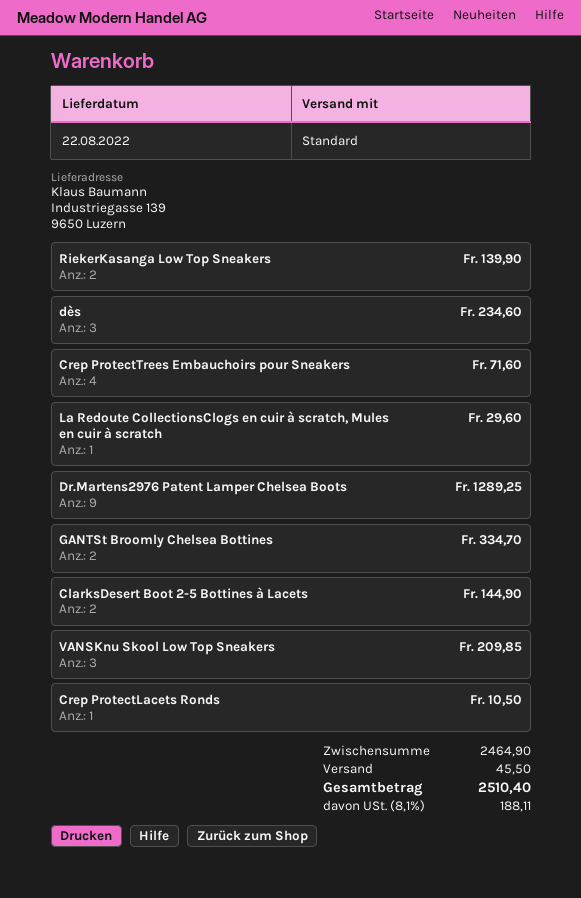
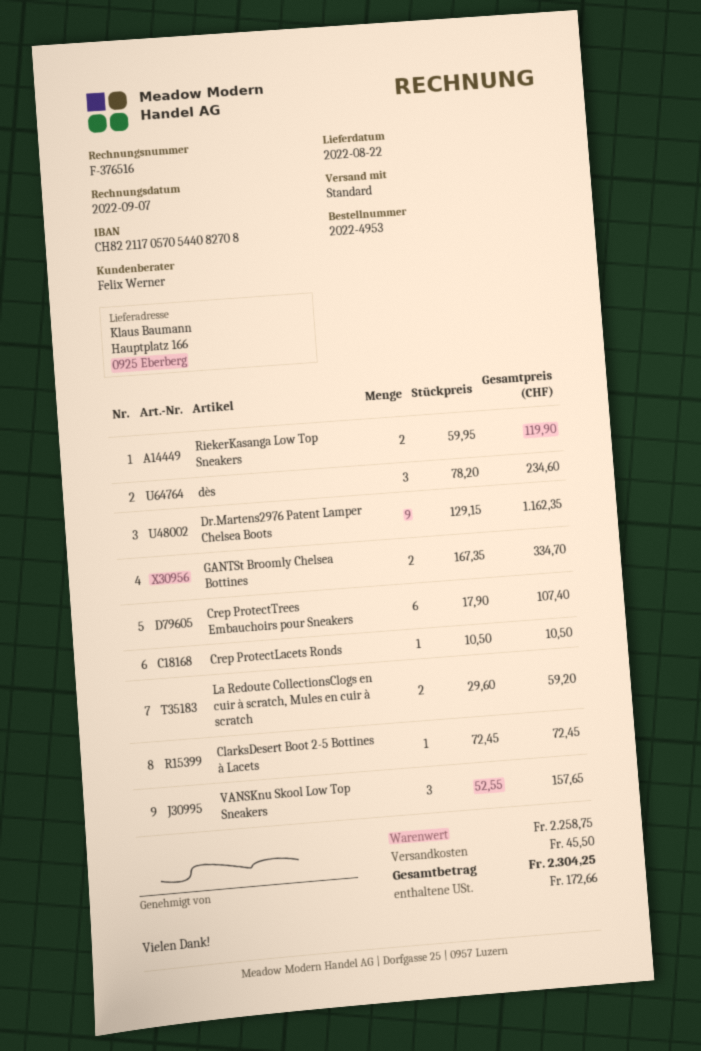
ship to: Industriegasse 139, 9650 Luzern -> Hauptplatz 166, 0925 Eberberg
RiekerKasanga Low Top Sneakers: 2 for 139.90 -> 2 for 119.90
Crep ProtectTrees Embauchoirs pour Sneakers: 4 for 71.60 -> 6 for 107.40
La Redoute CollectionsClogs en cuir à scratch, Mules en cuir à scratch: 1 for 29.60 -> 2 for 59.20
Dr.Martens2976 Patent Lamper Chelsea Boots: 9 for 1289.25 -> 9 for 1162.35
ClarksDesert Boot 2-5 Bottines à Lacets: 2 for 144.90 -> 1 for 72.45
VANSKnu Skool Low Top Sneakers: 3 for 209.85 -> 3 for 157.65
subtotal: 2464.90 -> 2258.75
tax: 188.11 -> 172.66
total: 2510.40 -> 2304.25

